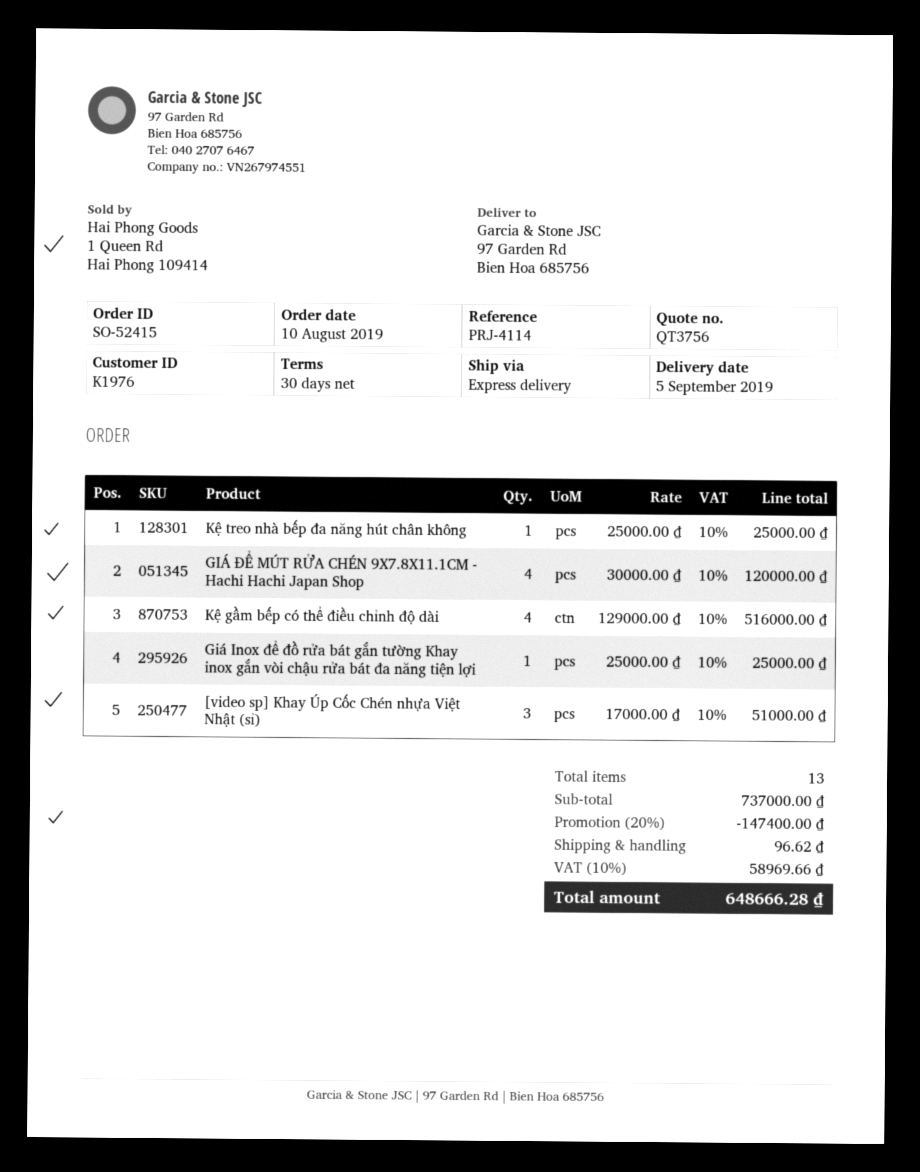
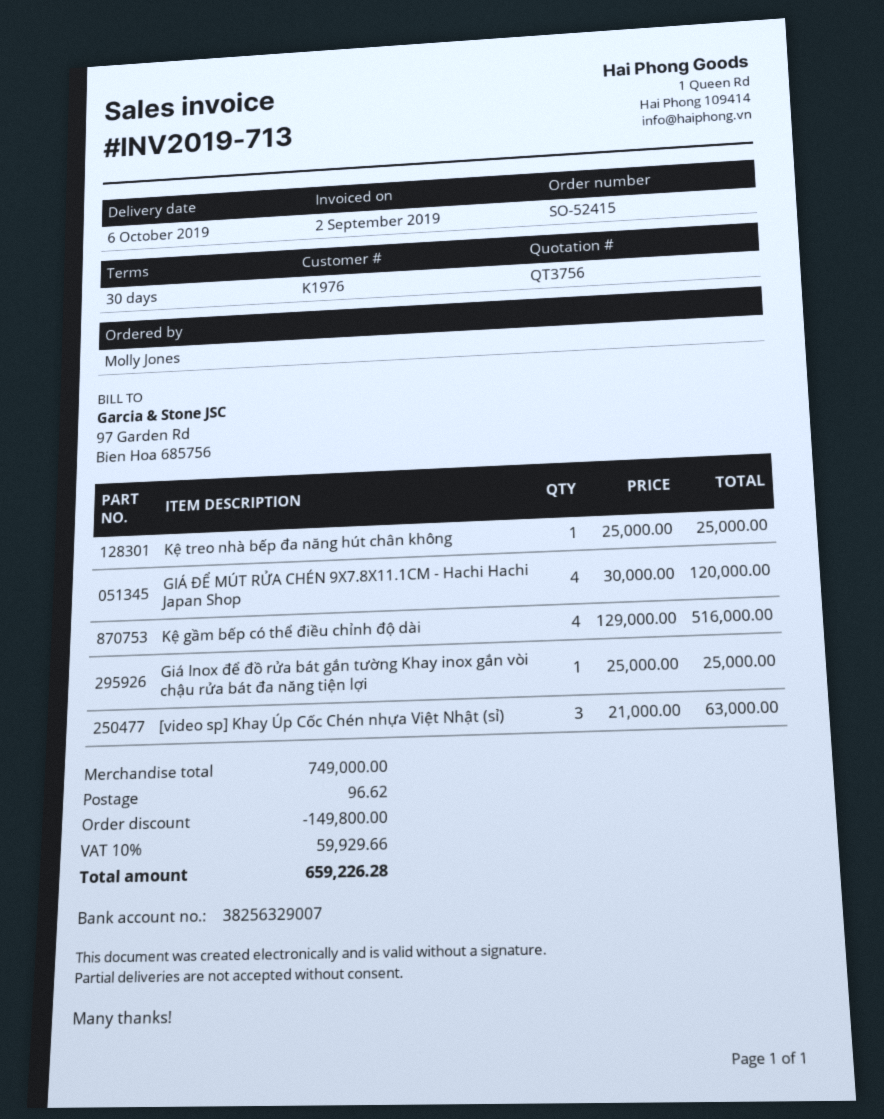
delivery date: 2019-09-05 -> 2019-10-06
[video sp] Khay Úp Cốc Chén nhựa Việt Nhật (sỉ): 3 x 17000.00 = 51000.00 -> 3 x 21000.00 = 63000.00
subtotal: 737000.00 -> 749000.00
discount: 147400.00 -> 149800.00
tax: 10% = 58969.66 -> 10% = 59929.66
total: 648666.28 -> 659226.28

